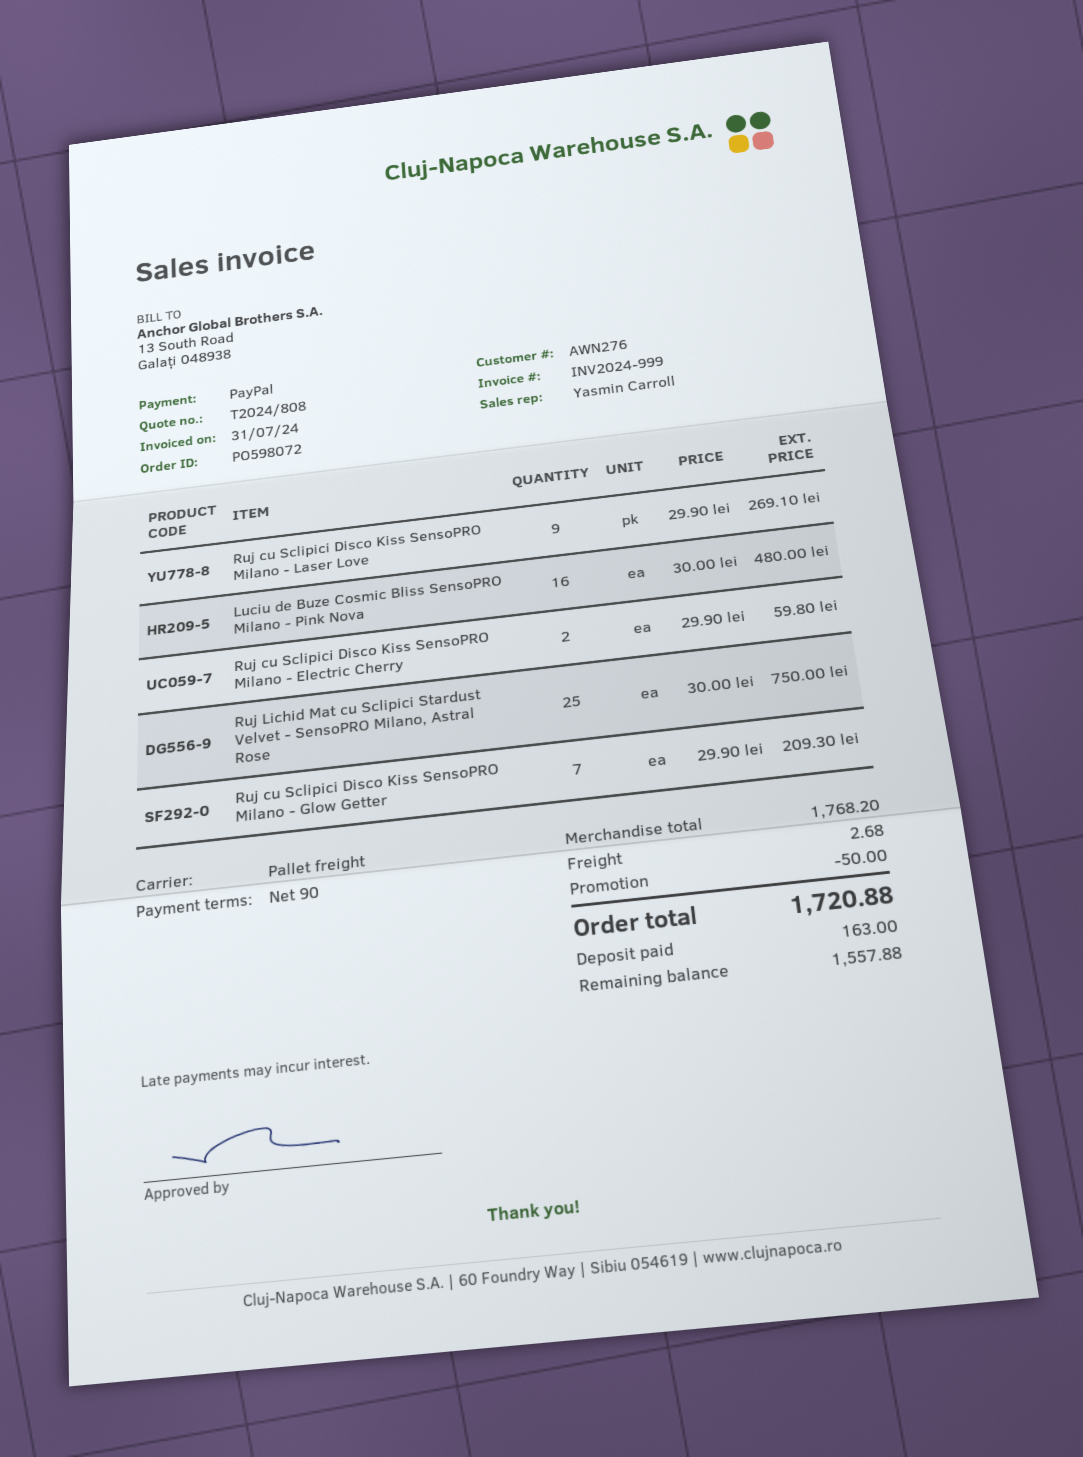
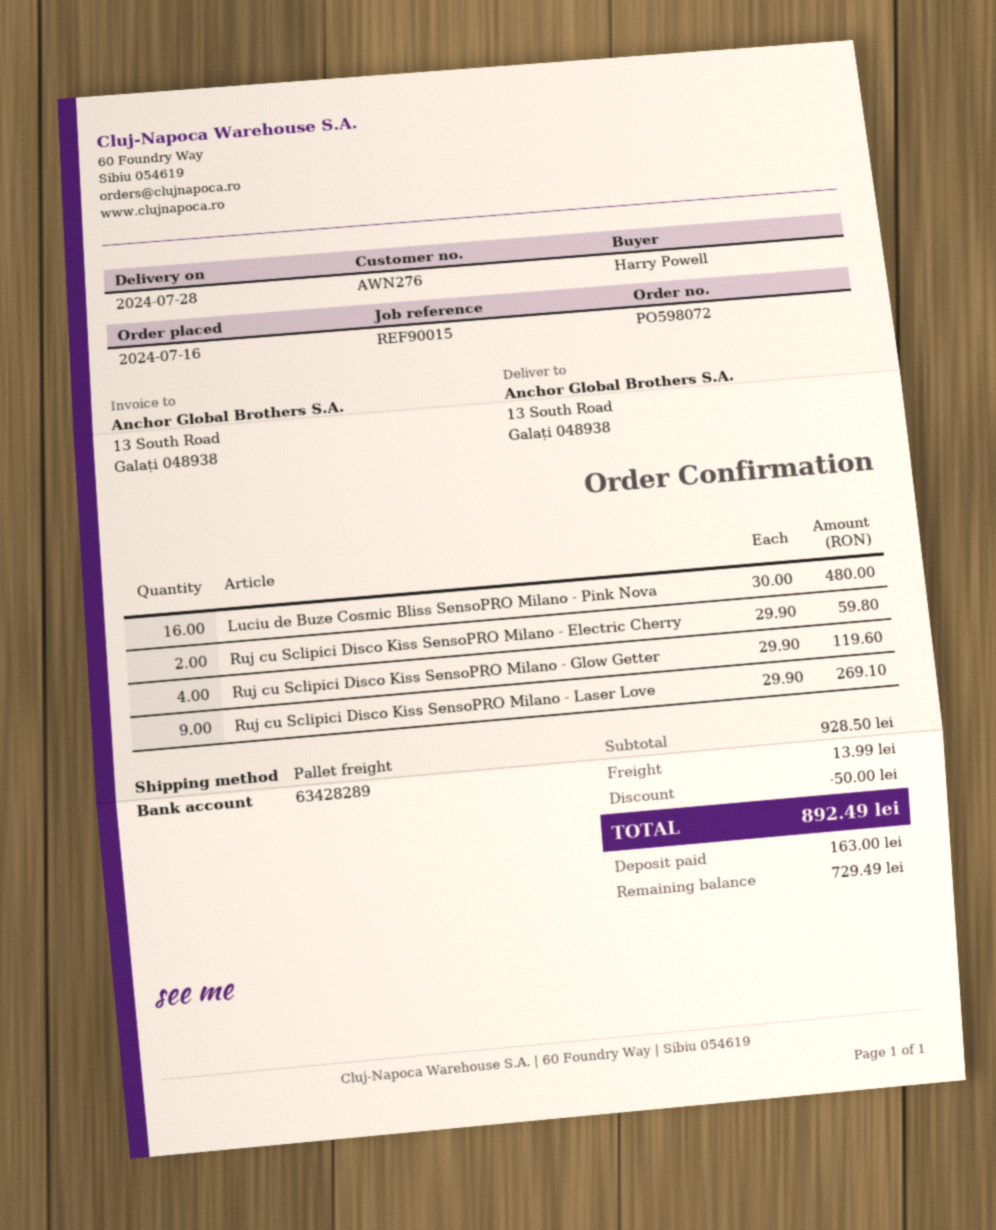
Ruj Lichid Mat cu Sclipici Stardust Velvet - SensoPRO Milano, Astral Rose: 25 x 30.00 = 750.00 -> none
Ruj cu Sclipici Disco Kiss SensoPRO Milano - Glow Getter: 7 x 29.90 = 209.30 -> 4 x 29.90 = 119.60
subtotal: 1768.20 -> 928.50
shipping: 2.68 -> 13.99
total: 1720.88 -> 892.49
balance: 1557.88 -> 729.49

